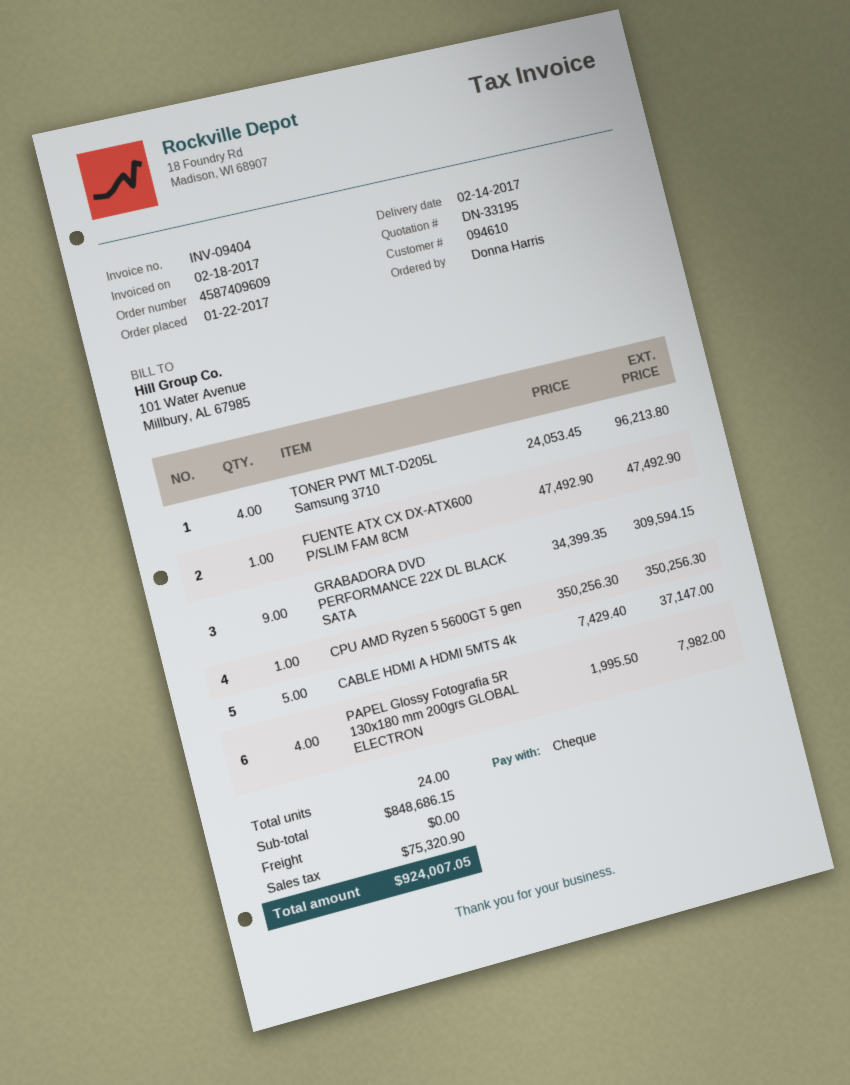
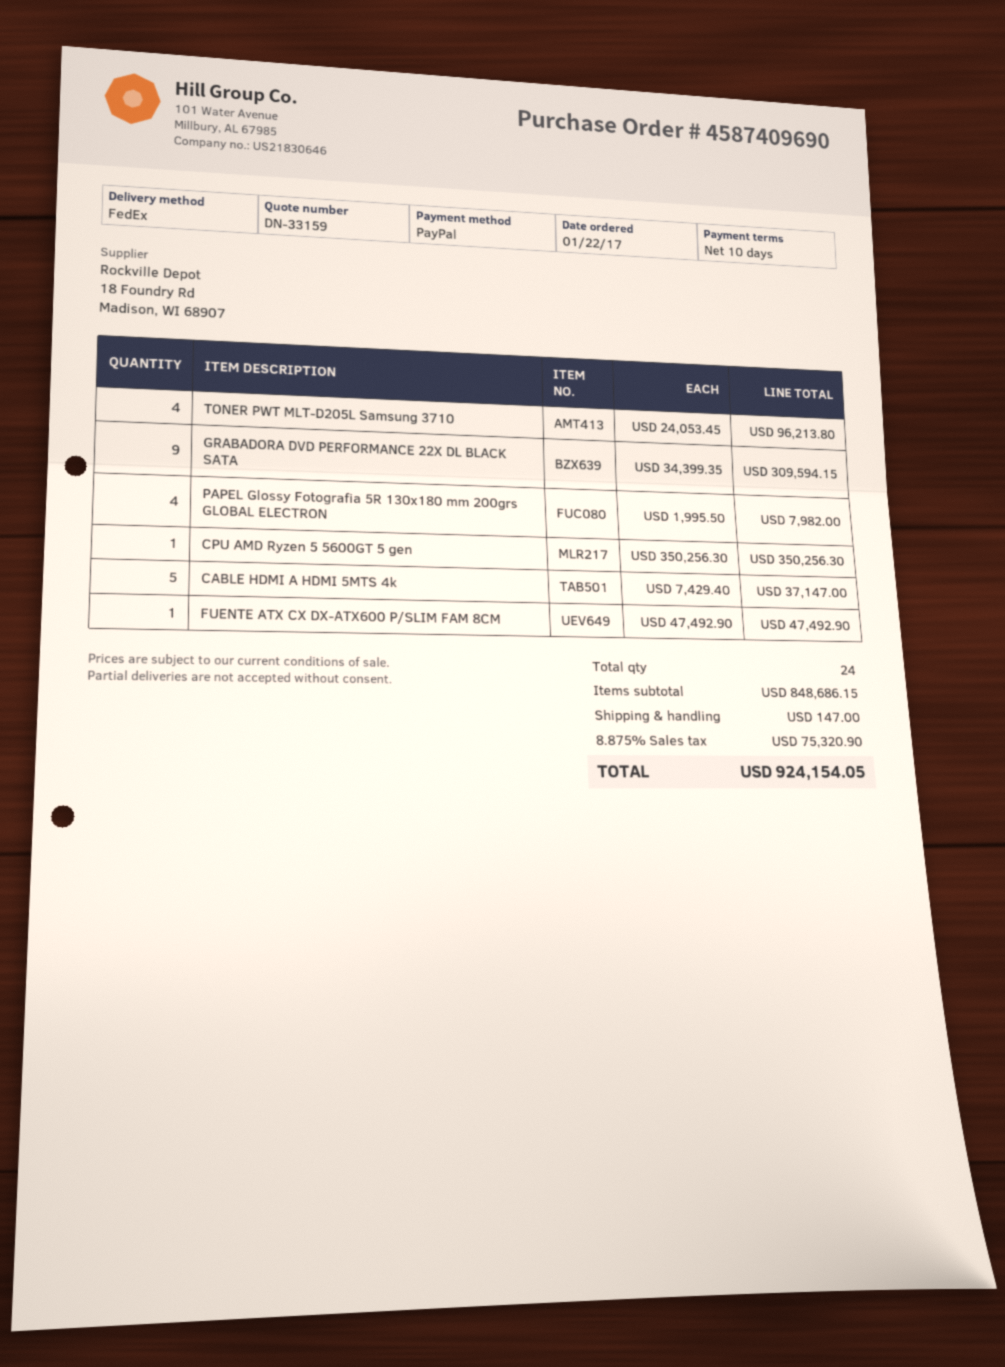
quote number: DN-33195 -> DN-33159
order number: 4587409609 -> 4587409690
payment method: cheque -> PayPal
shipping: 0.00 -> 147.00
total: 924007.05 -> 924154.05

